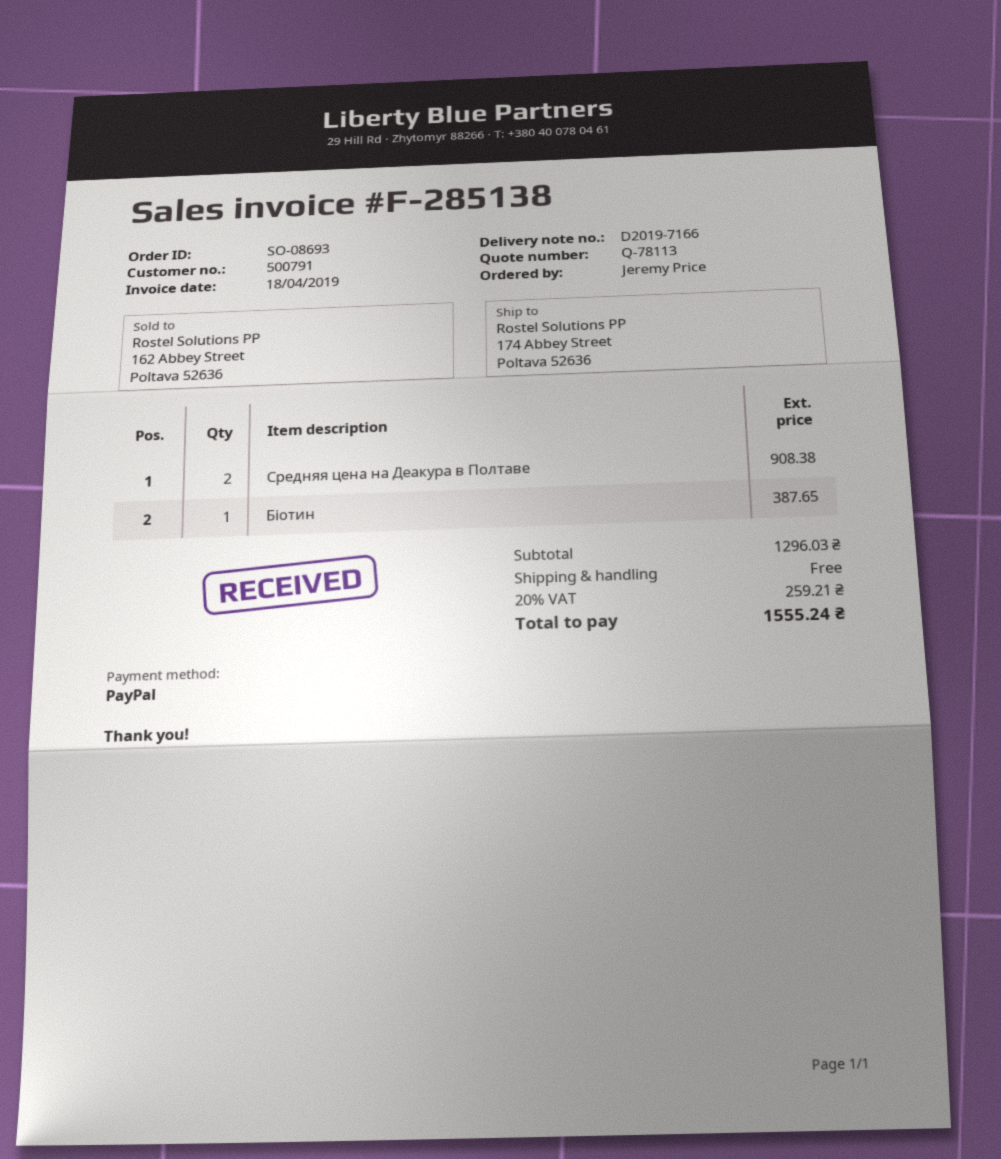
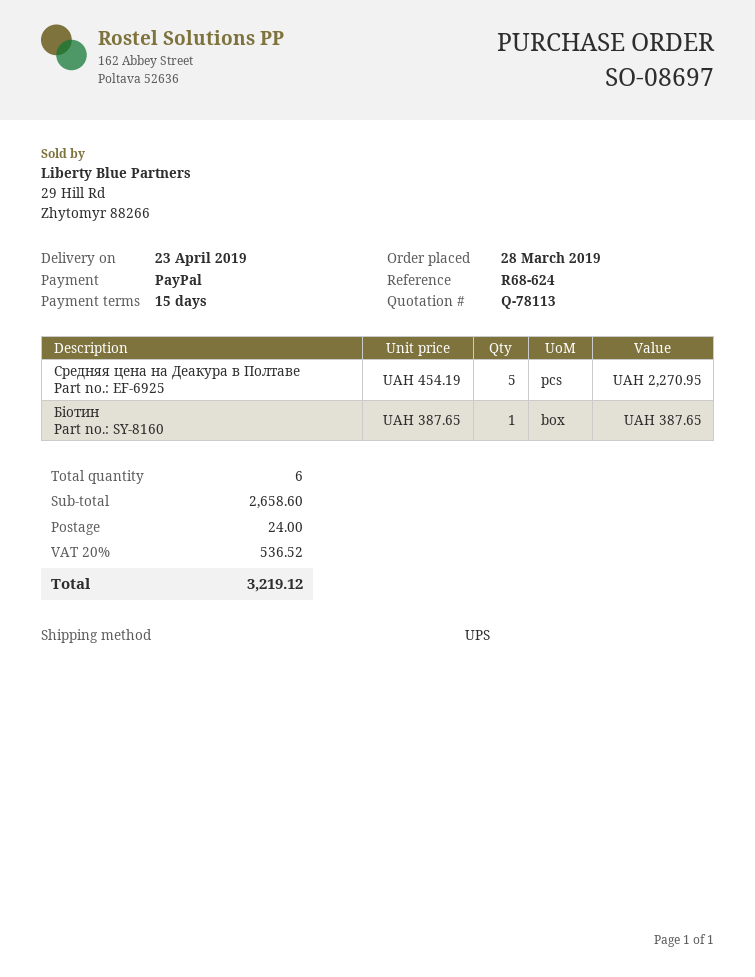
order number: SO-08693 -> SO-08697
Средняя цена на Деакура в Полтаве: 2 for 908.38 -> 5 for 2270.95
subtotal: 1296.03 -> 2658.60
shipping: 0.00 -> 24.00
tax: 20% = 259.21 -> 20% = 536.52
total: 1555.24 -> 3219.12

